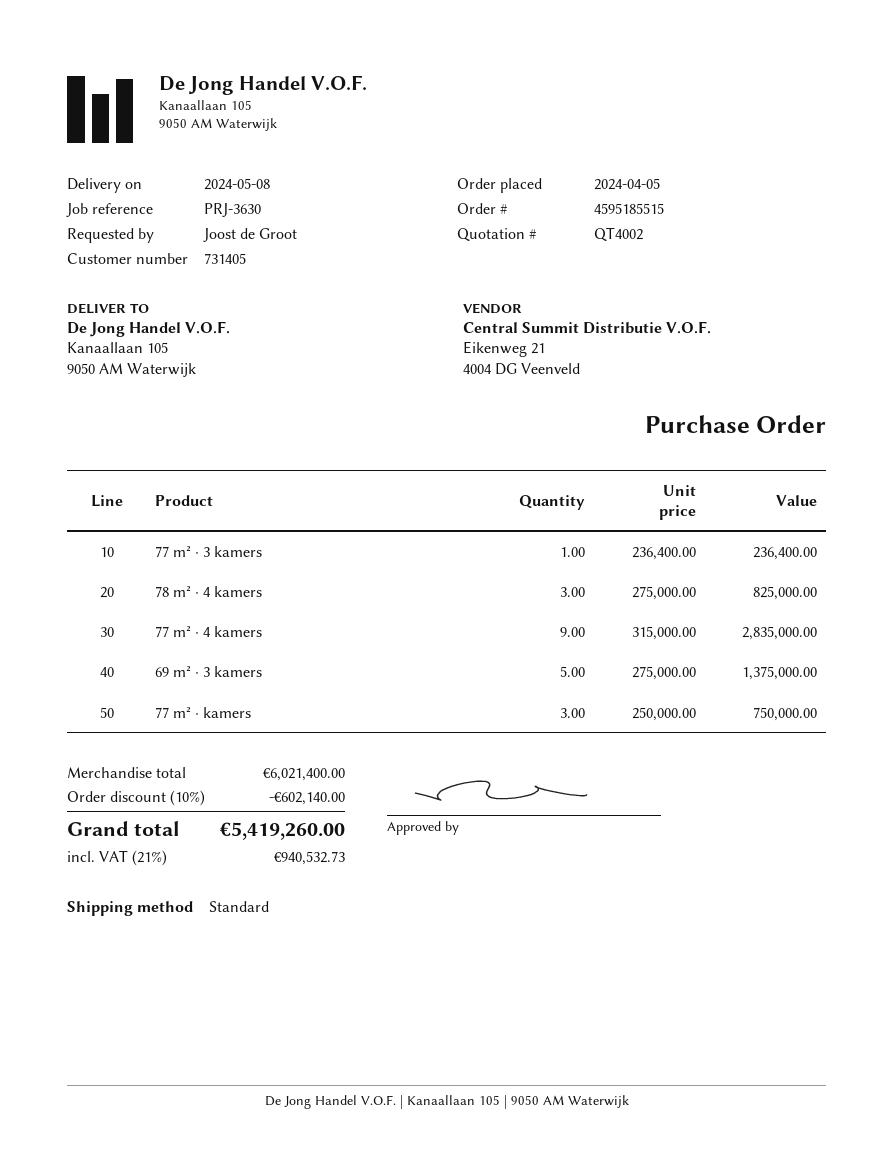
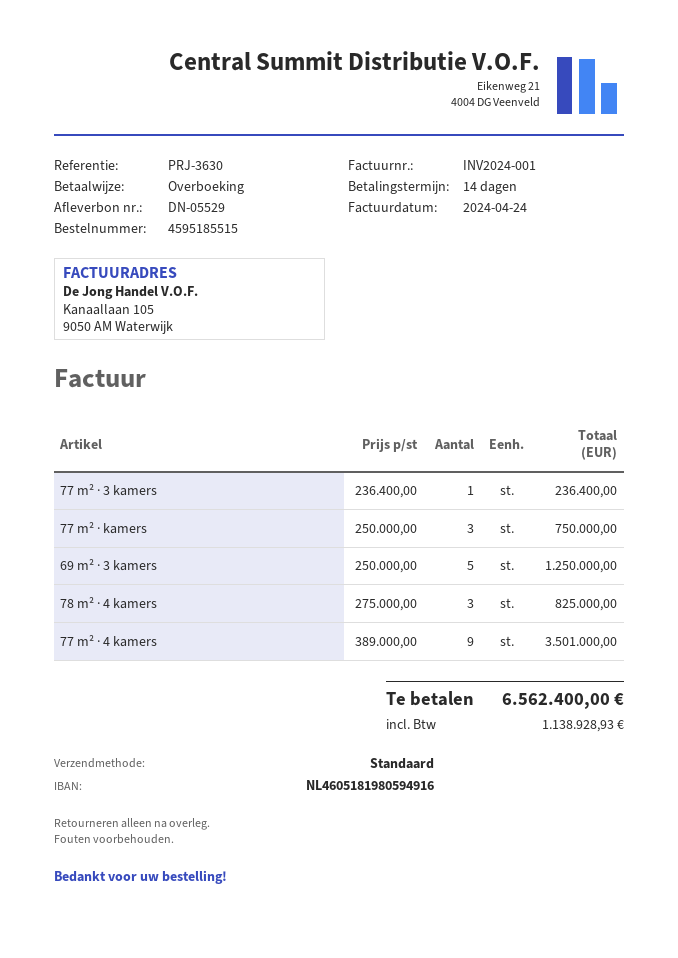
77 m² · 4 kamers: 9 x 315000.00 = 2835000.00 -> 9 x 389000.00 = 3501000.00
69 m² · 3 kamers: 5 x 275000.00 = 1375000.00 -> 5 x 250000.00 = 1250000.00
discount: 10% = 602140.00 -> none
tax: 940532.73 -> 1138928.93
total: 5419260.00 -> 6562400.00

